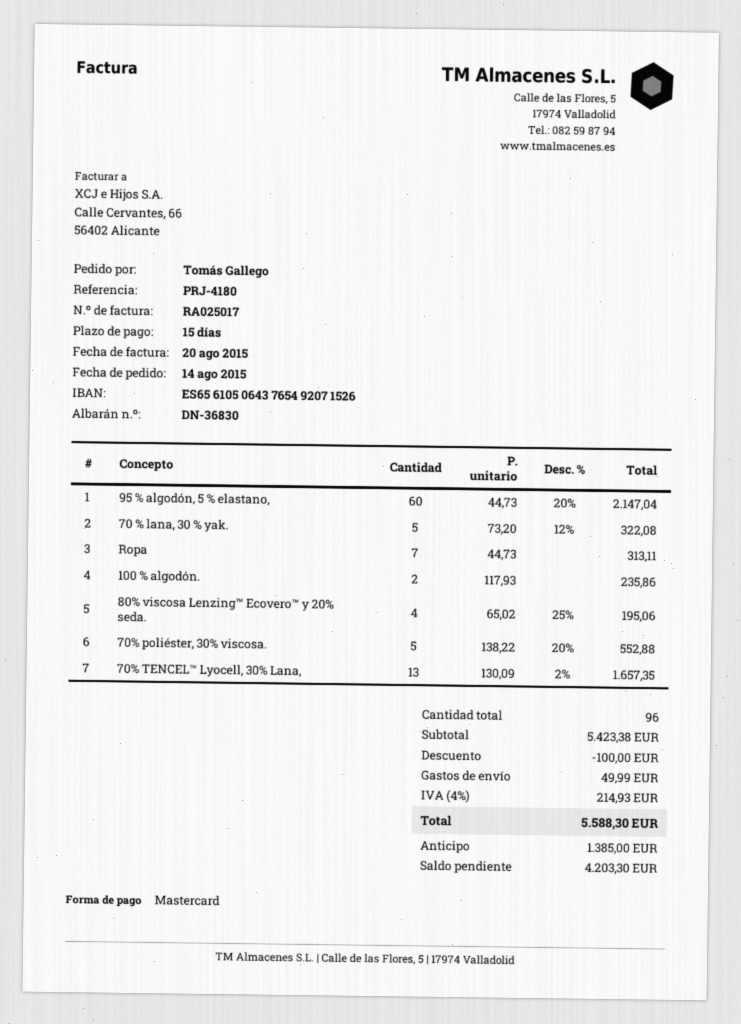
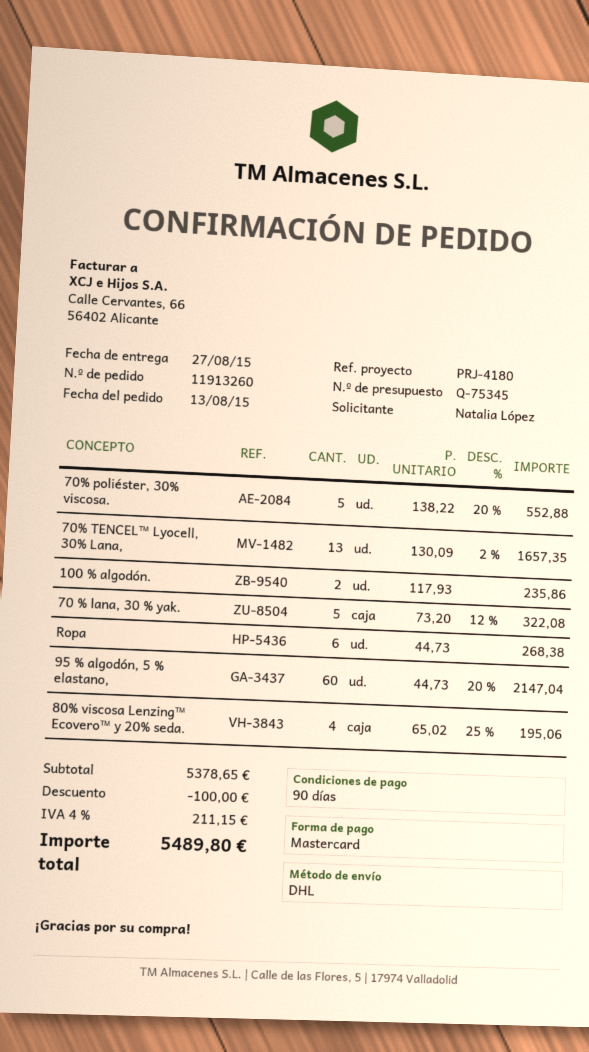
order date: 2015-08-14 -> 2015-08-13
payment terms: 15 days -> 90 days
ordered by: Tomás Gallego -> Natalia López
Ropa: 7 x 44.73 = 313.11 -> 6 x 44.73 = 268.38
subtotal: 5423.38 -> 5378.65
shipping: 49.99 -> none
tax: 4% = 214.93 -> 4% = 211.15
total: 5588.30 -> 5489.80

